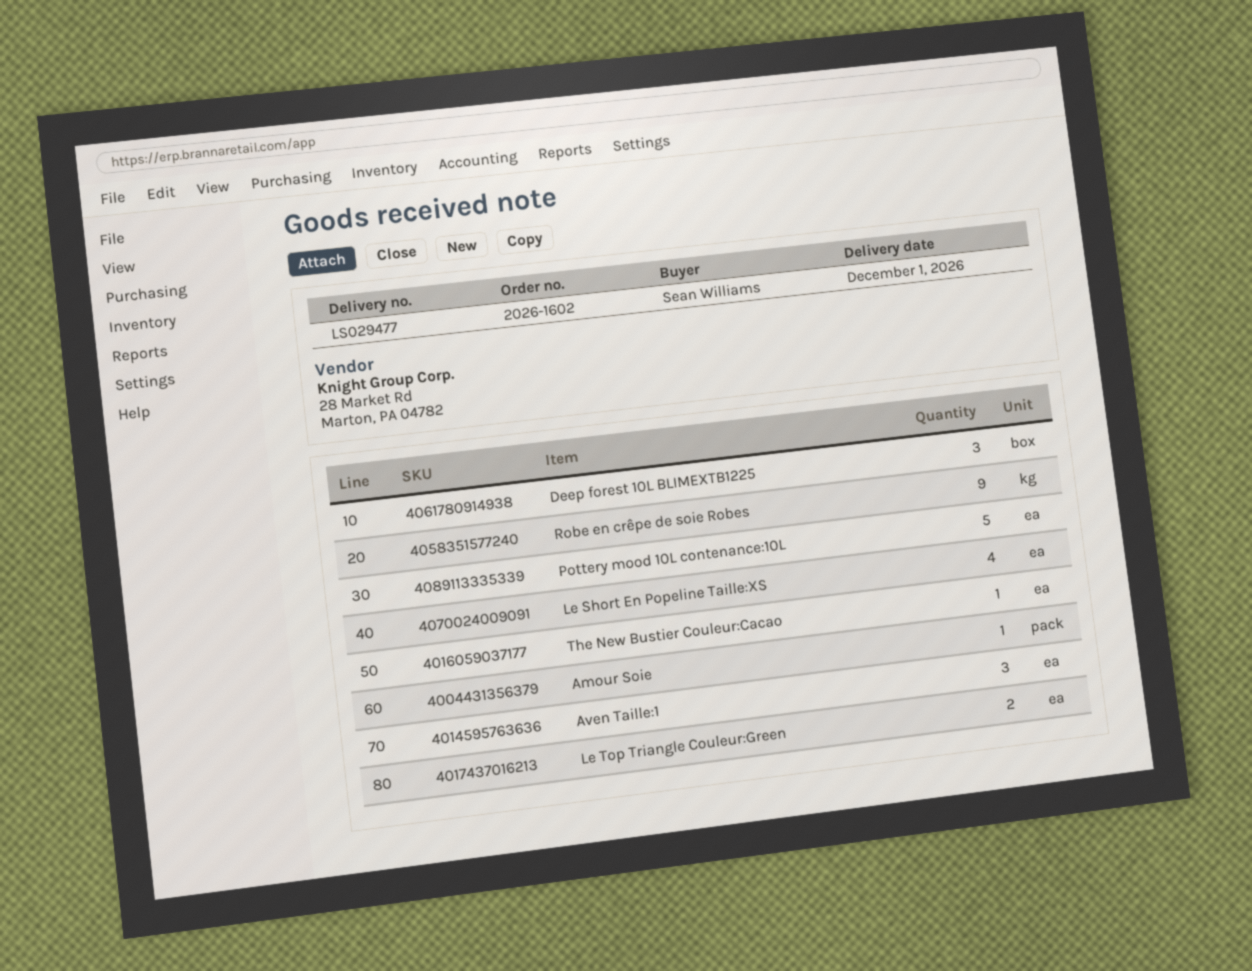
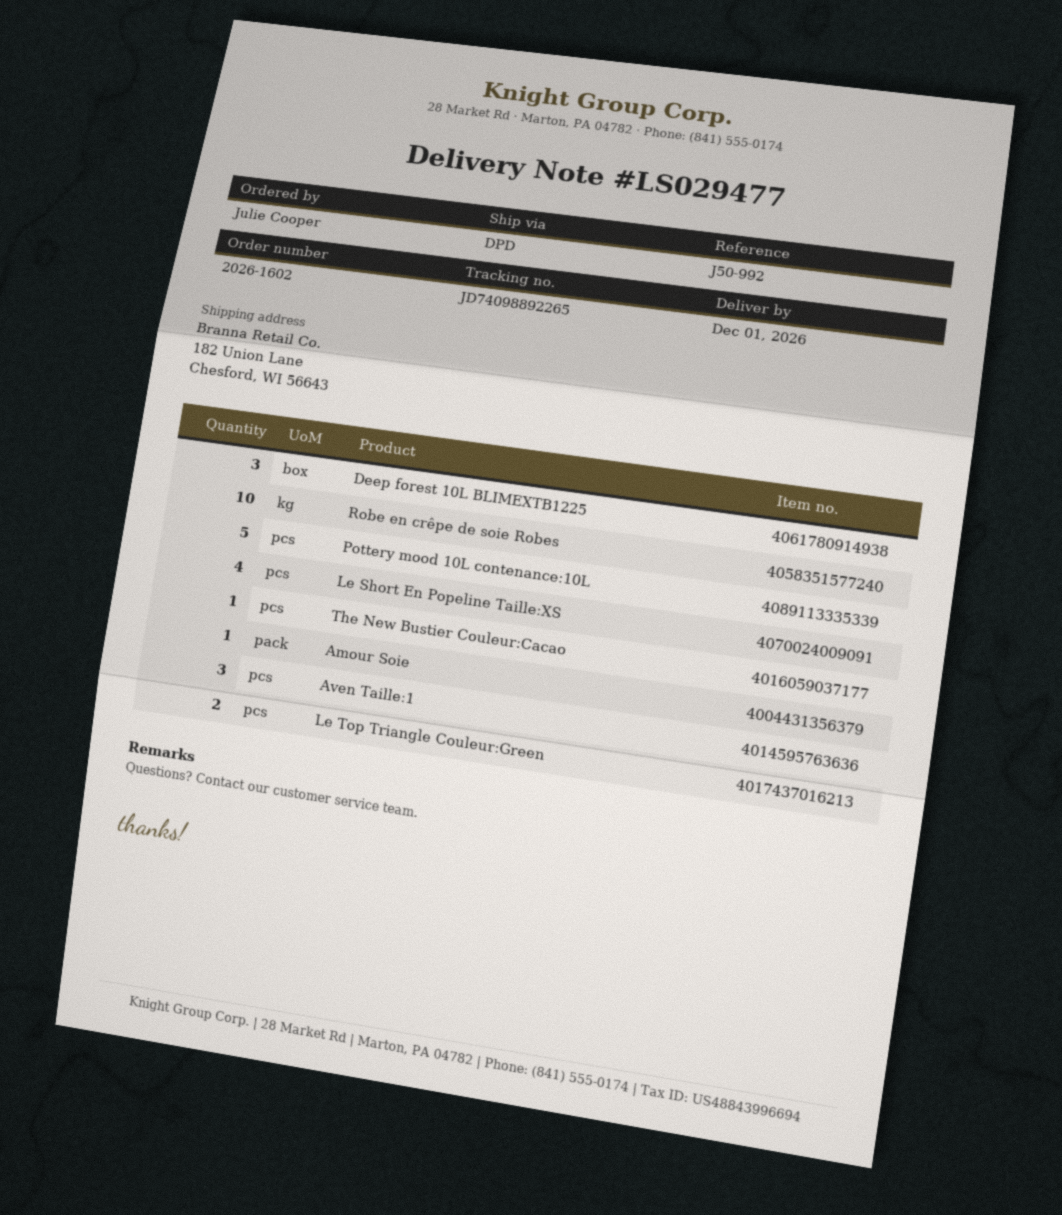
ordered by: Sean Williams -> Julie Cooper
Robe en crêpe de soie Robes: 9 -> 10

